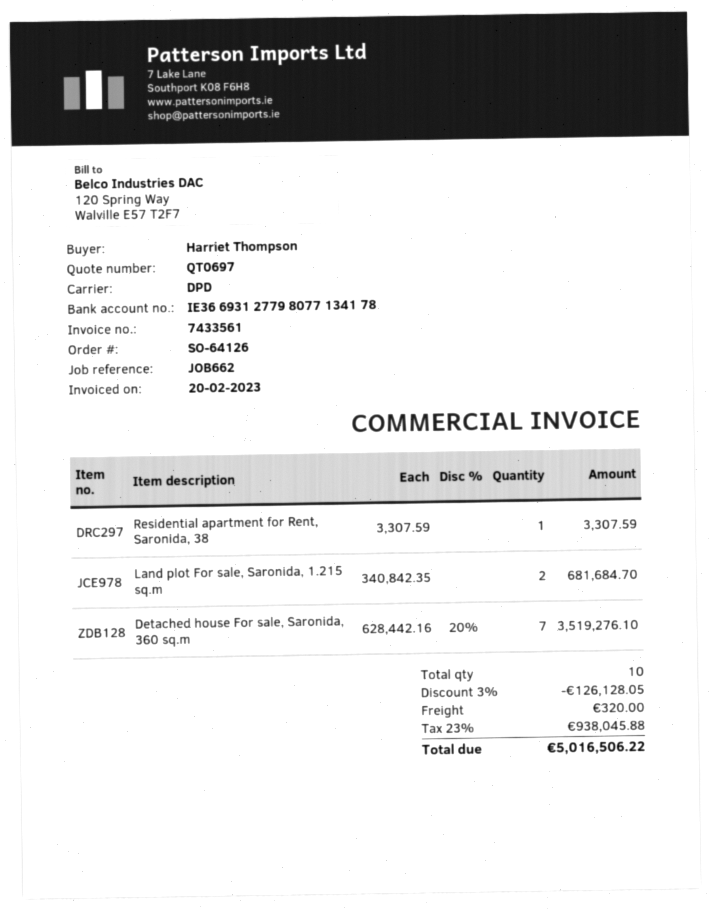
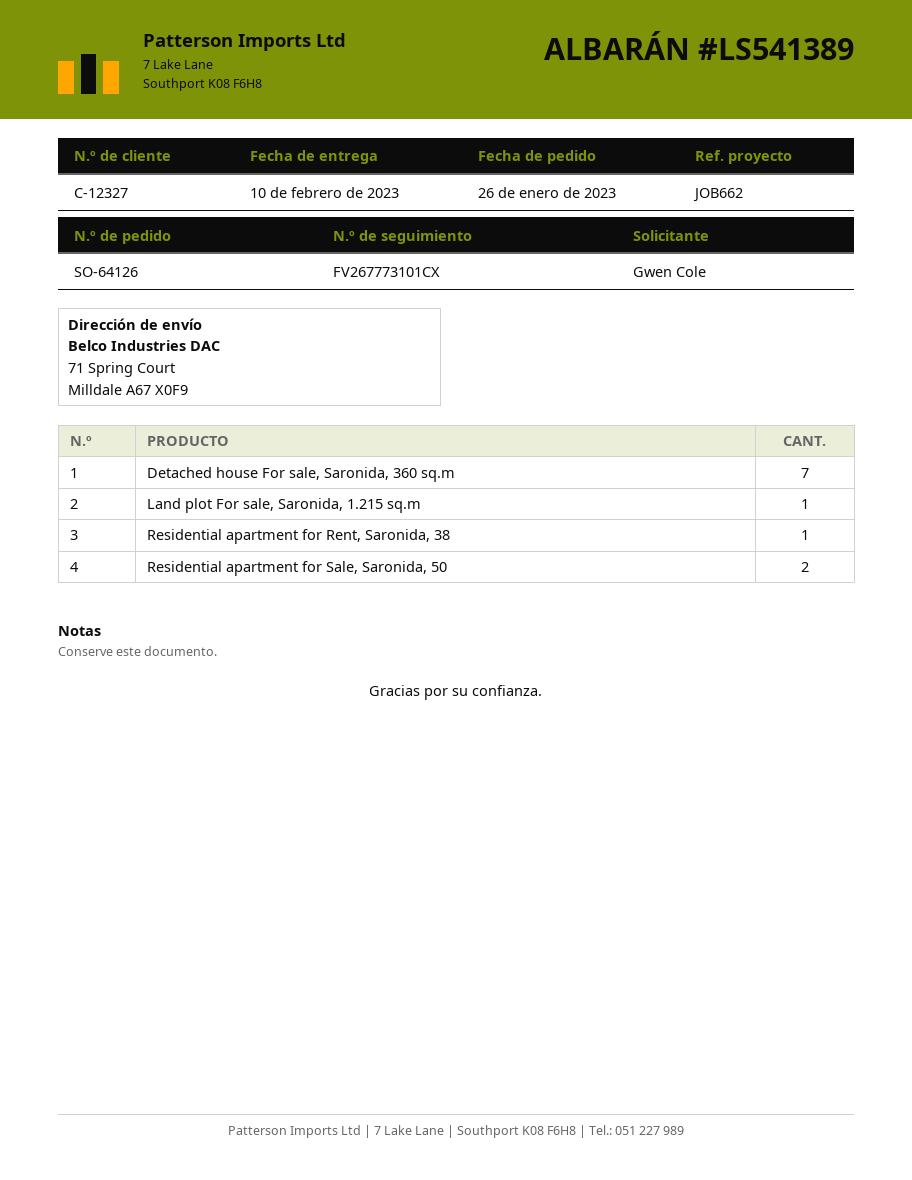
ordered by: Harriet Thompson -> Gwen Cole
Land plot For sale, Saronida, 1.215 sq.m: 2 -> 1
Residential apartment for Sale, Saronida, 50: none -> 2

